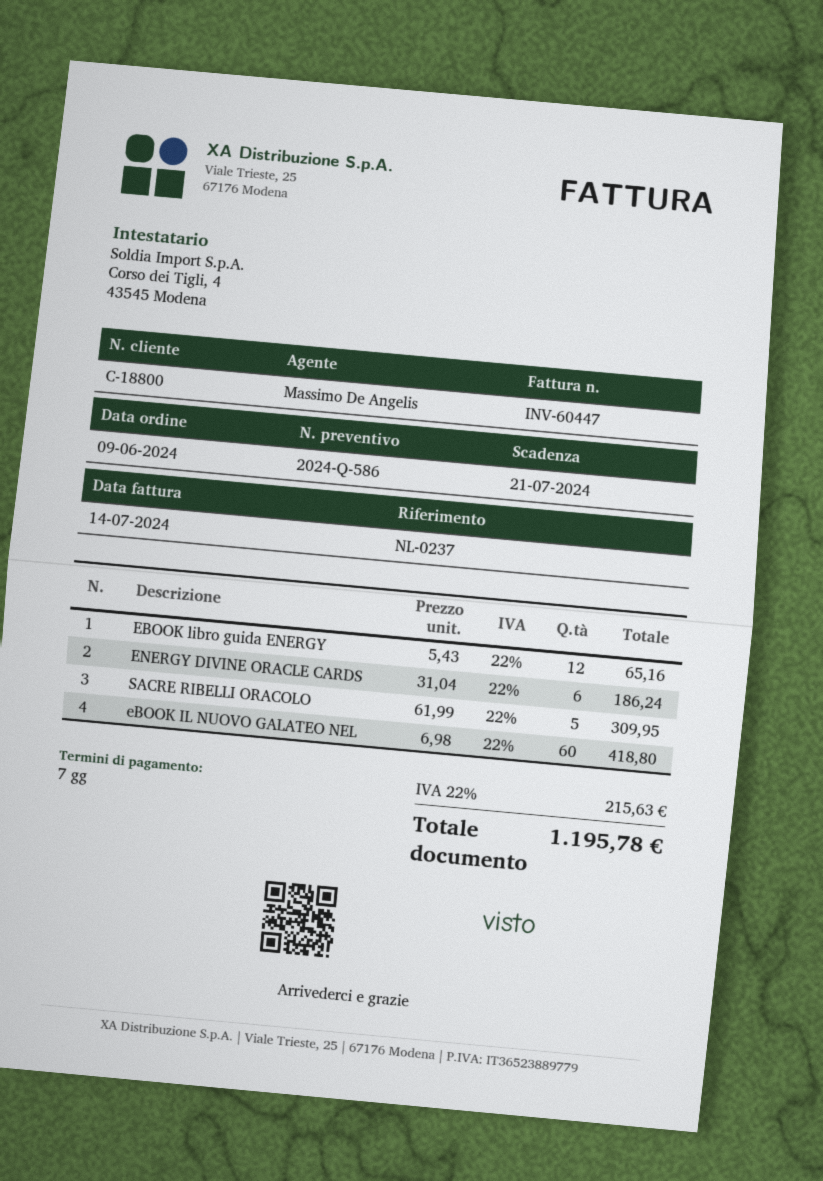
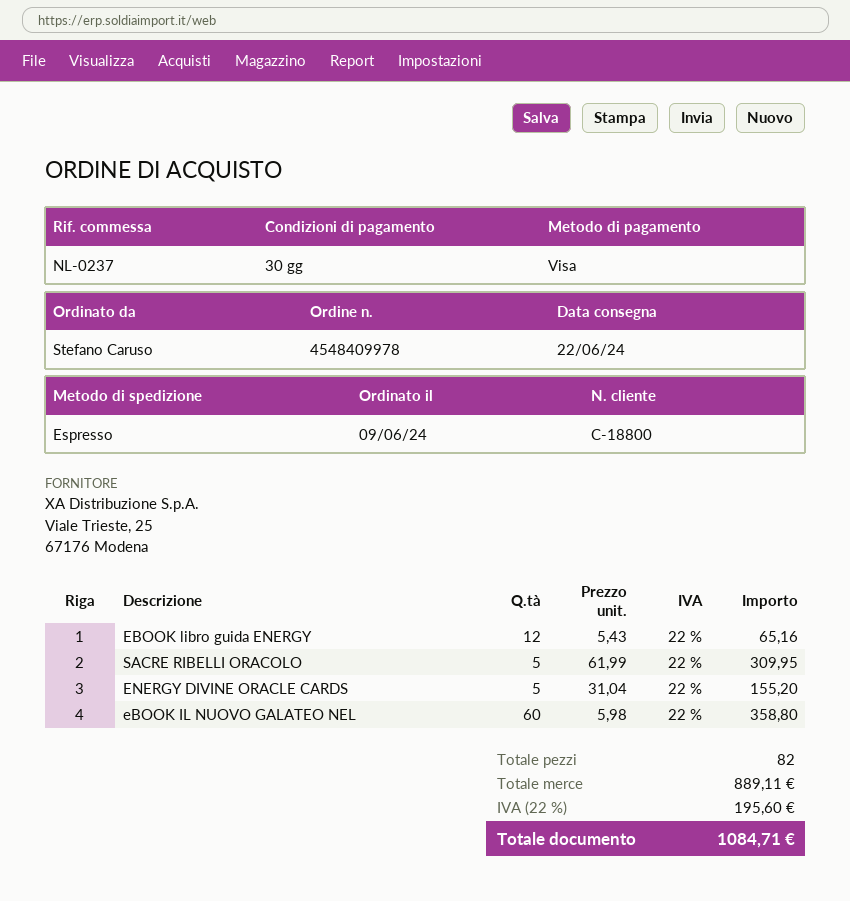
payment terms: 7 days -> 30 days
ENERGY DIVINE ORACLE CARDS: 6 x 31.04 = 186.24 -> 5 x 31.04 = 155.20
eBOOK IL NUOVO GALATEO NEL: 60 x 6.98 = 418.80 -> 60 x 5.98 = 358.80
tax: 22% = 215.63 -> 22% = 195.60
total: 1195.78 -> 1084.71

